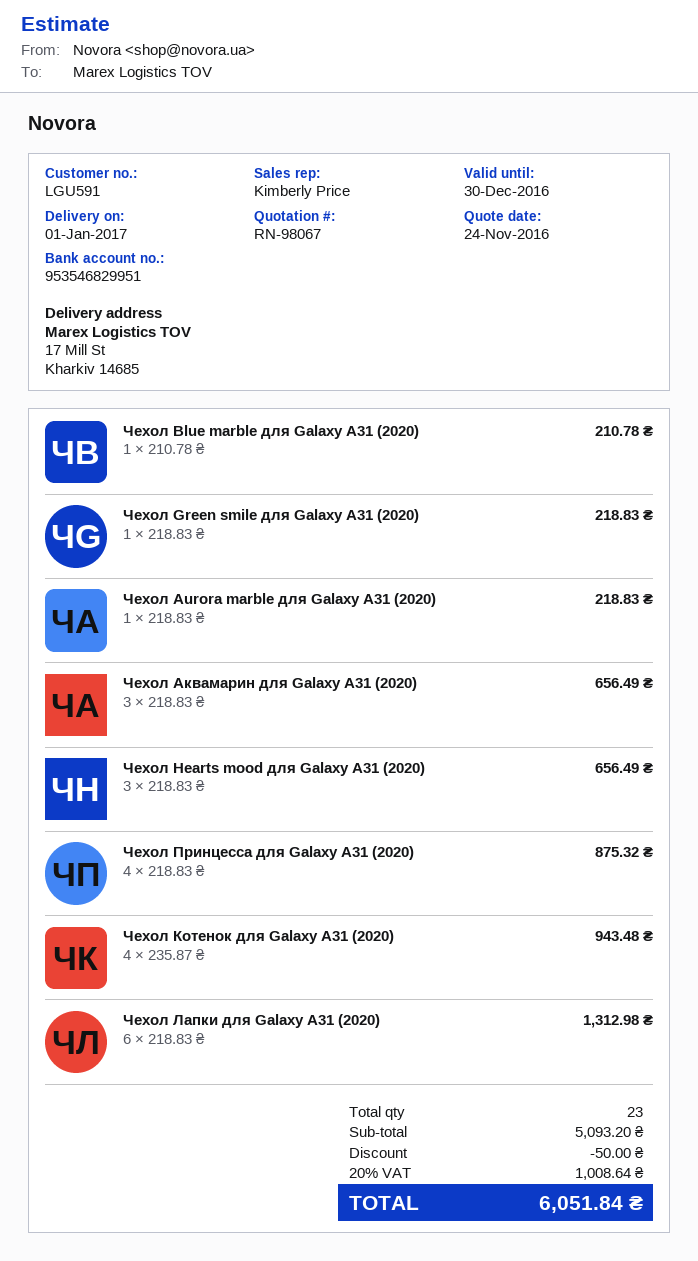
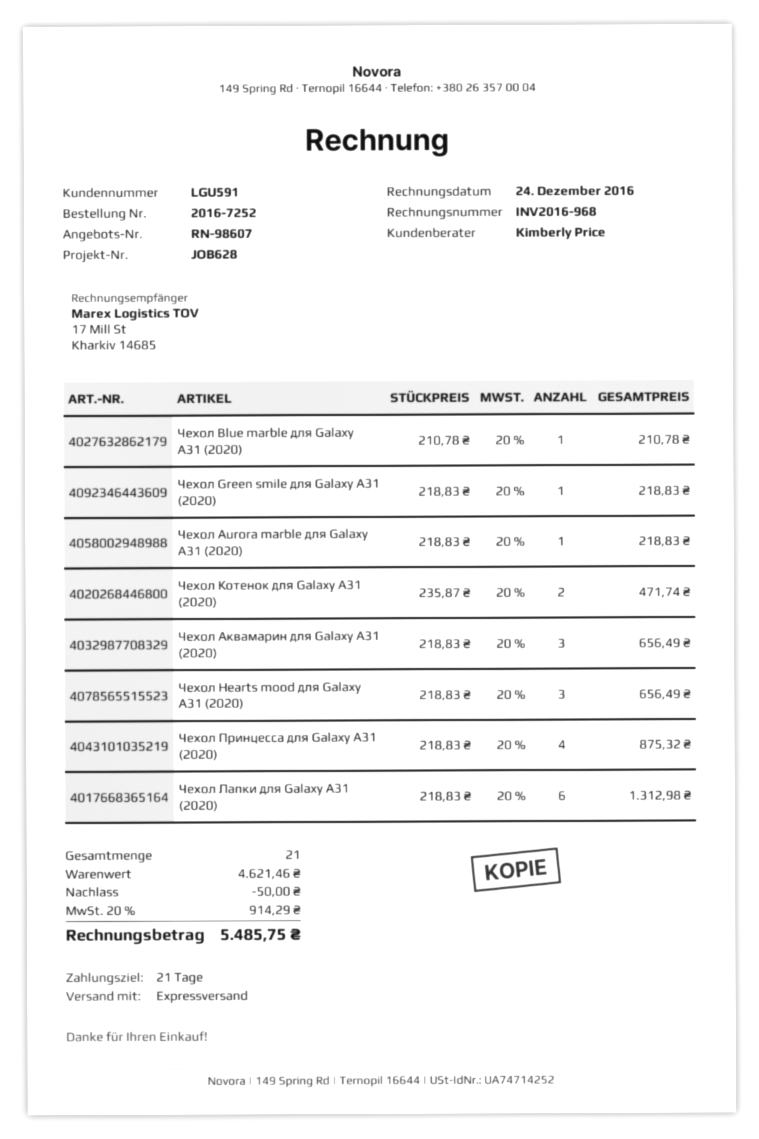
quote number: RN-98067 -> RN-98607
Чехол Котенок для Galaxy A31 (2020): 4 x 235.87 = 943.48 -> 2 x 235.87 = 471.74
total quantity: 23 -> 21
subtotal: 5093.20 -> 4621.46
tax: 20% = 1008.64 -> 20% = 914.29
total: 6051.84 -> 5485.75

